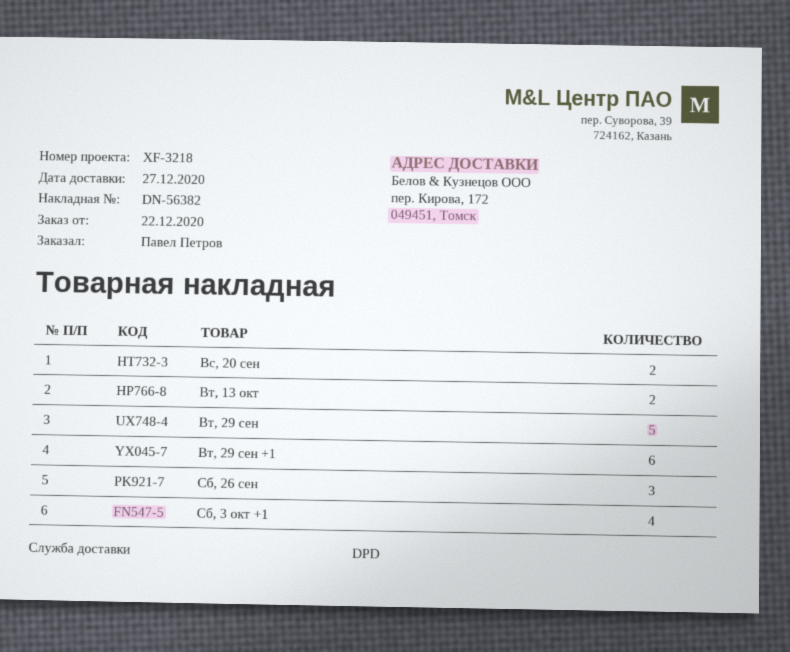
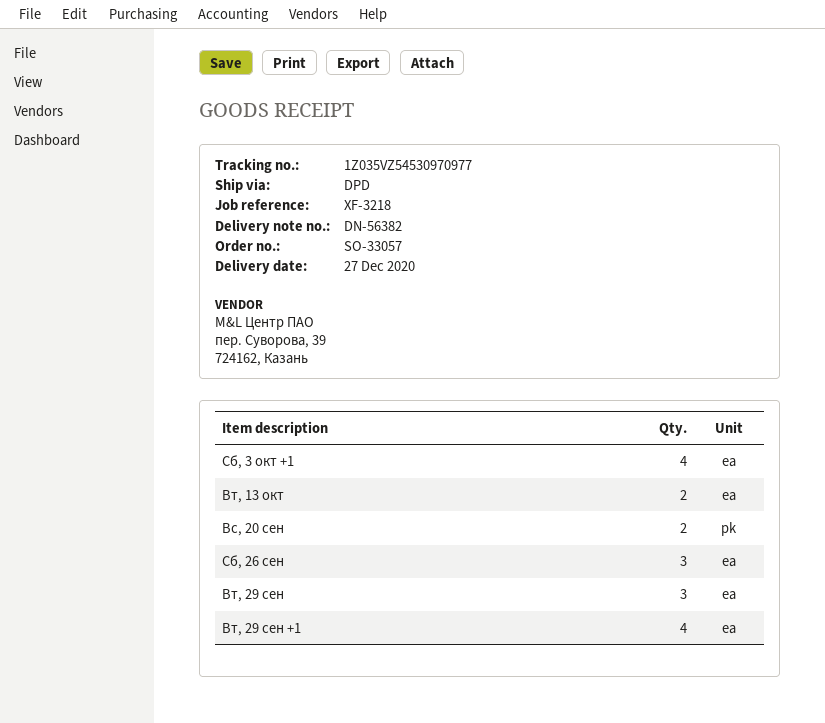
Вт, 29 сен: 5 -> 3
Вт, 29 сен +1: 6 -> 4

